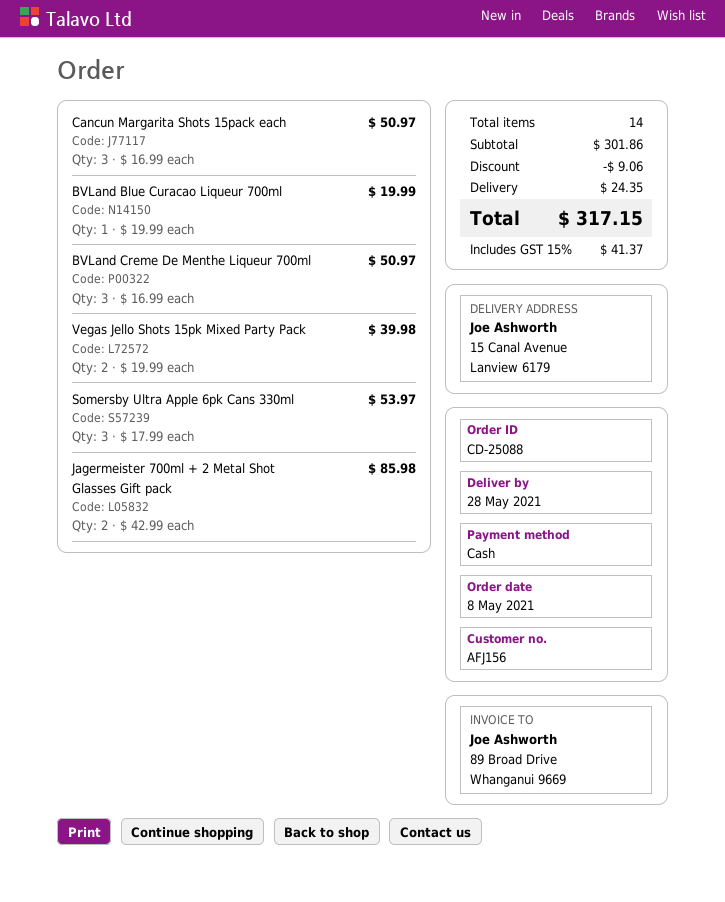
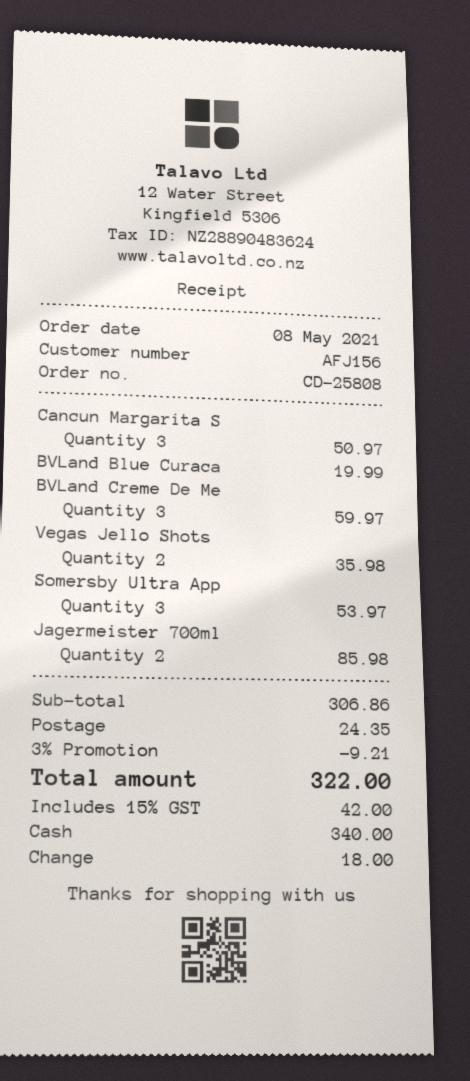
order number: CD-25088 -> CD-25808
BVLand Creme De Menthe Liqueur 700ml: 3 for 50.97 -> 3 for 59.97
Vegas Jello Shots 15pk Mixed Party Pack: 2 for 39.98 -> 2 for 35.98
subtotal: 301.86 -> 306.86
discount: 9.06 -> 9.21
tax: 15% = 41.37 -> 15% = 42.00
total: 317.15 -> 322.00

